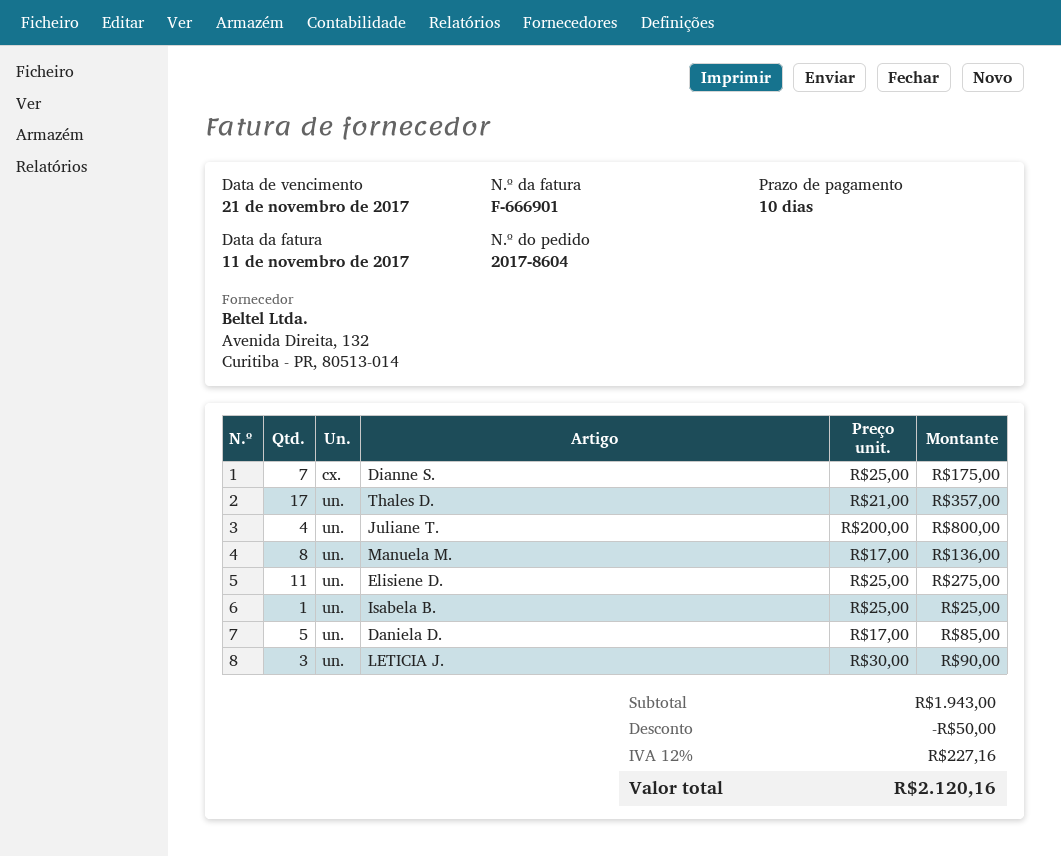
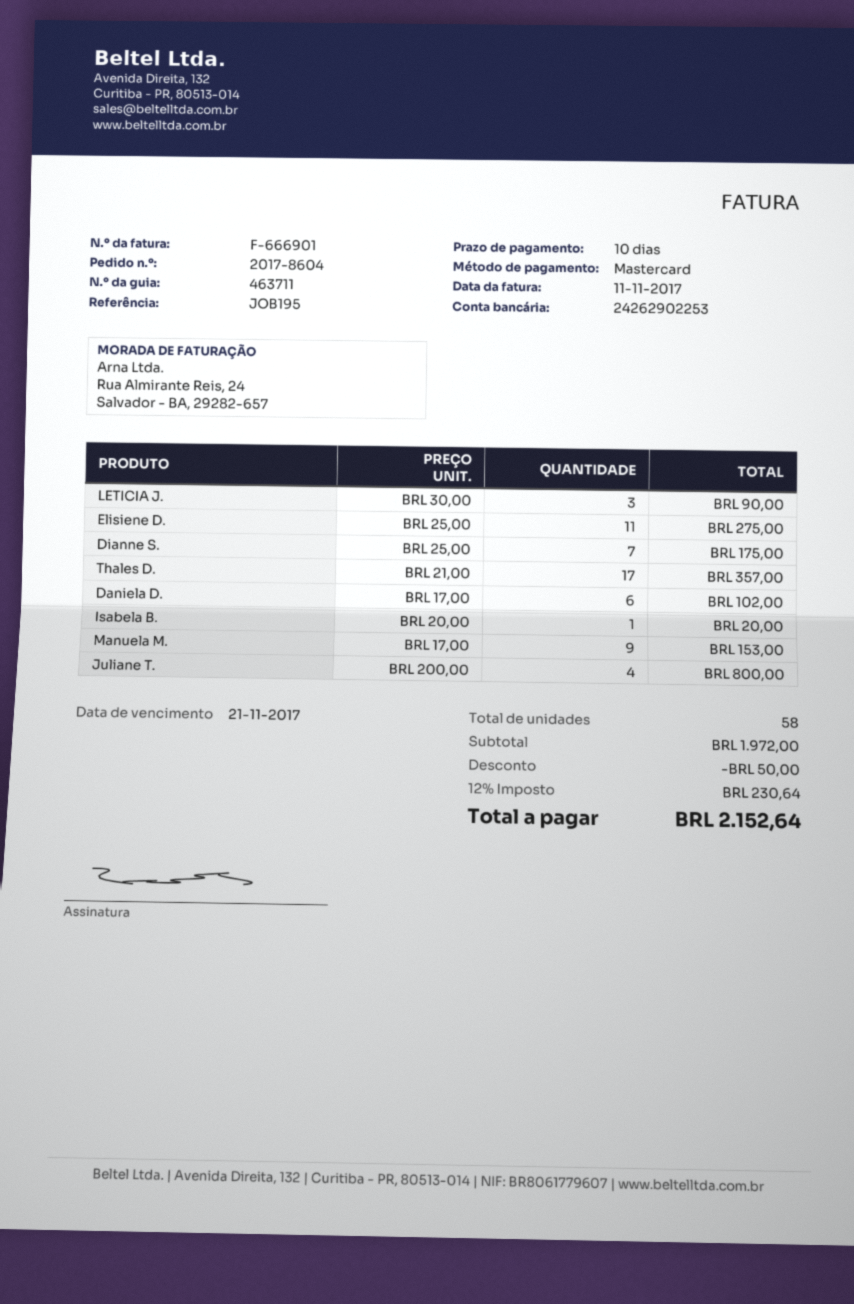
Manuela M.: 8 x 17.00 = 136.00 -> 9 x 17.00 = 153.00
Isabela B.: 1 x 25.00 = 25.00 -> 1 x 20.00 = 20.00
Daniela D.: 5 x 17.00 = 85.00 -> 6 x 17.00 = 102.00
subtotal: 1943.00 -> 1972.00
tax: 12% = 227.16 -> 12% = 230.64
total: 2120.16 -> 2152.64

